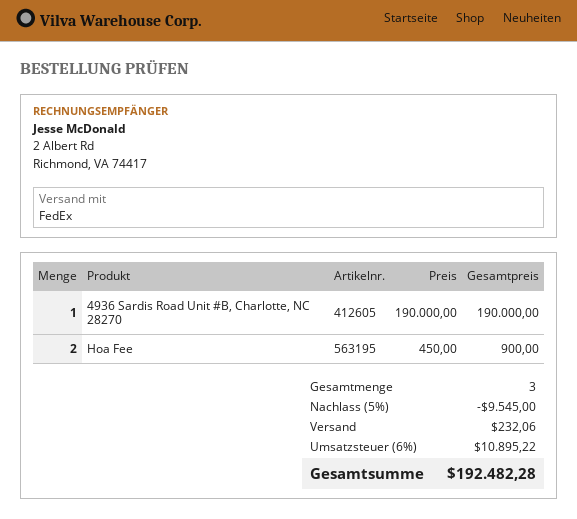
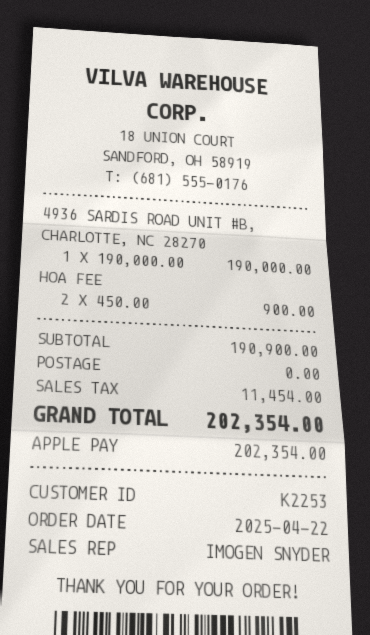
discount: 5% = 9545.00 -> none
shipping: 232.06 -> 0.00
tax: 10895.22 -> 11454.00
total: 192482.28 -> 202354.00

